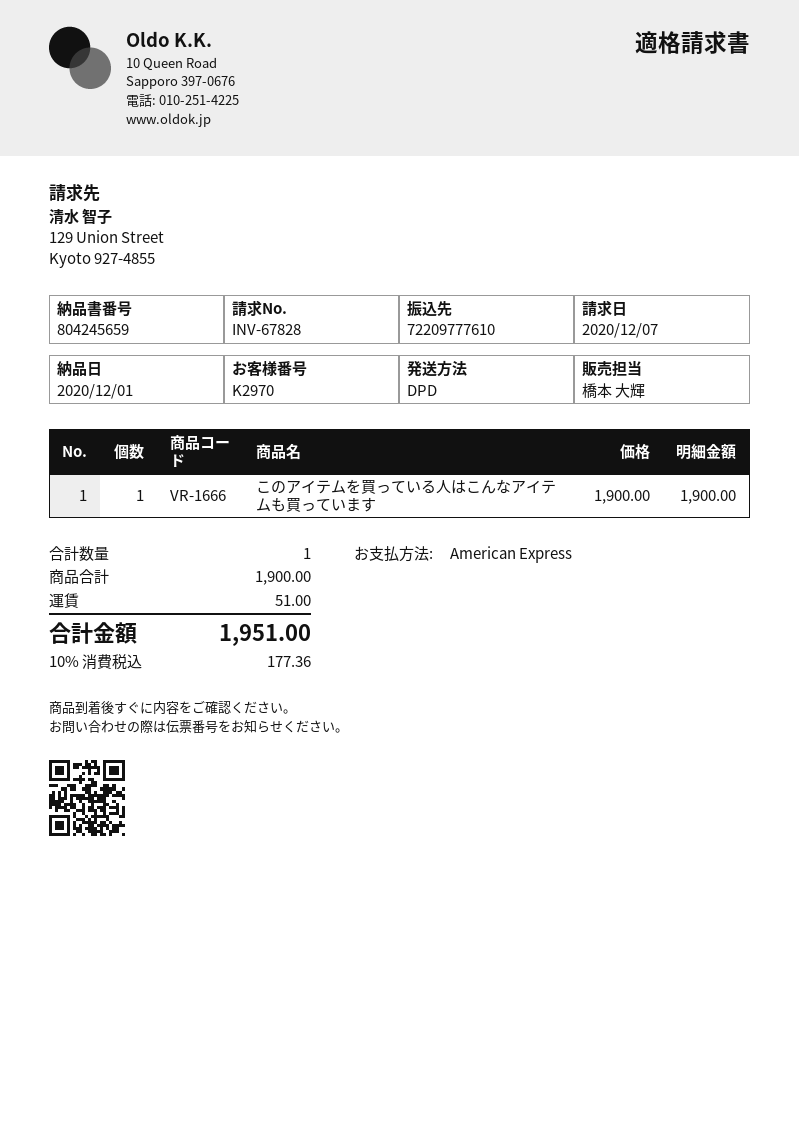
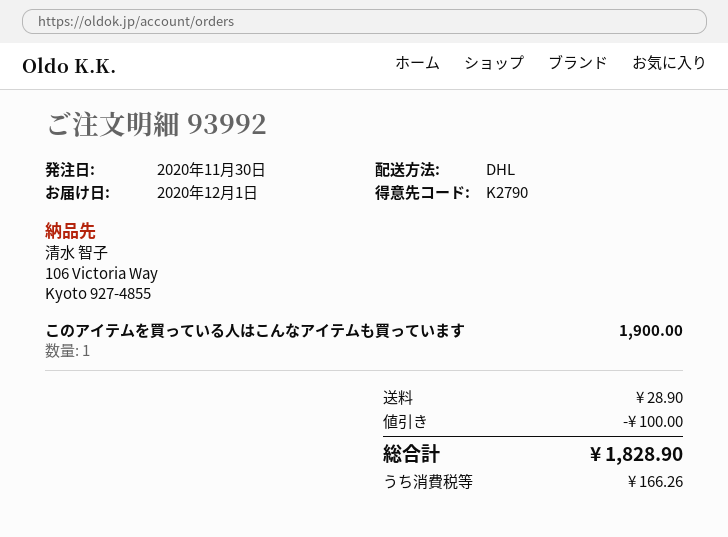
customer number: K2970 -> K2790
shipping method: DPD -> DHL
discount: none -> 100.00
shipping: 51.00 -> 28.90
tax: 177.36 -> 166.26
total: 1951.00 -> 1828.90

